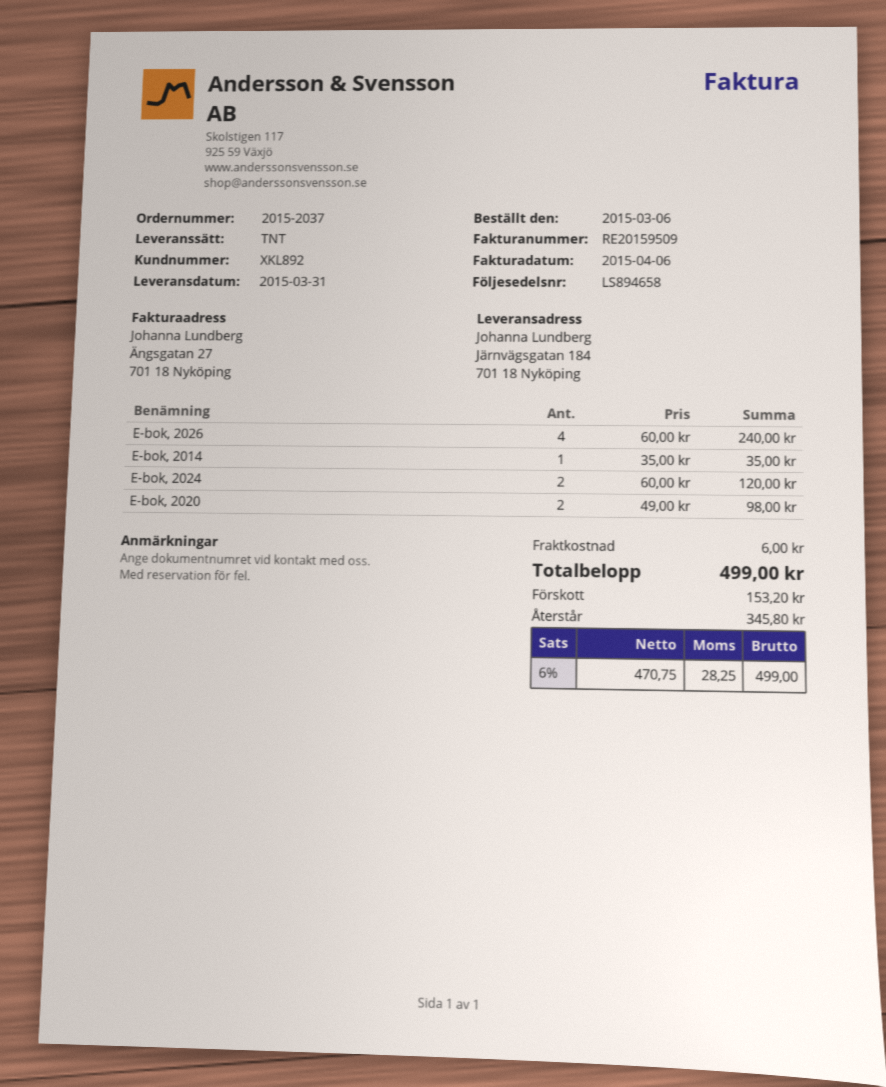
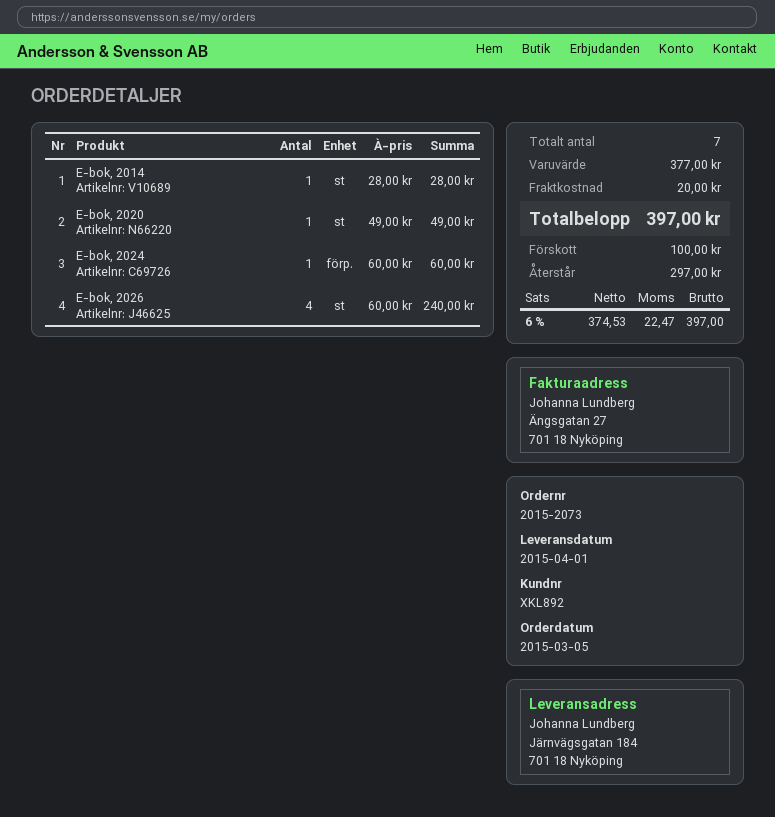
order number: 2015-2037 -> 2015-2073
order date: 2015-03-06 -> 2015-03-05
delivery date: 2015-03-31 -> 2015-04-01
E-bok, 2014: 1 x 35.00 = 35.00 -> 1 x 28.00 = 28.00
E-bok, 2024: 2 x 60.00 = 120.00 -> 1 x 60.00 = 60.00
E-bok, 2020: 2 x 49.00 = 98.00 -> 1 x 49.00 = 49.00
shipping: 6.00 -> 20.00
net: 470.75 -> 374.53
tax: 6% = 28.25 -> 6% = 22.47
total: 499.00 -> 397.00
deposit: 153.20 -> 100.00
balance: 345.80 -> 297.00

